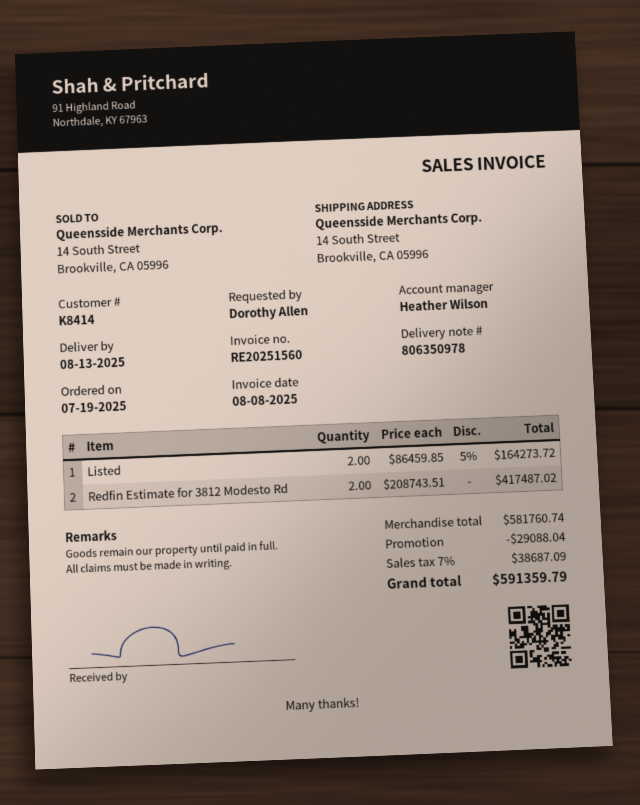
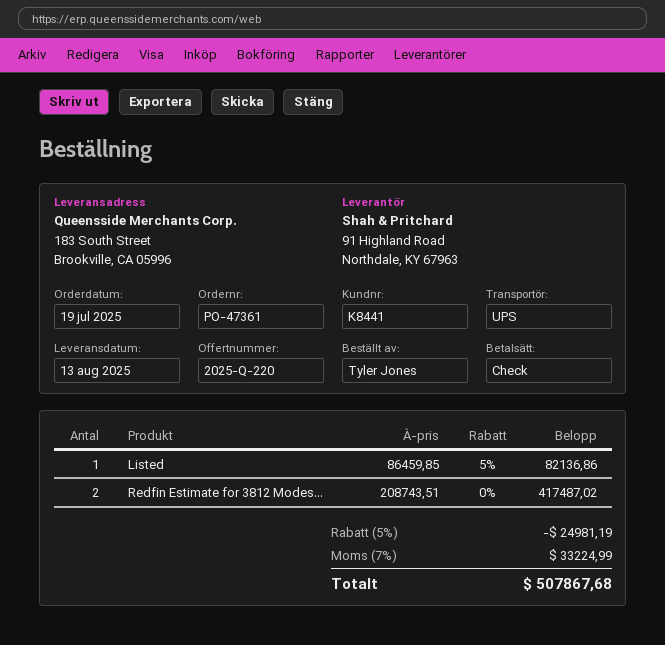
customer number: K8414 -> K8441
ordered by: Dorothy Allen -> Tyler Jones
ship to: 14 South Street, Brookville, CA 05996 -> 183 South Street, Brookville, CA 05996
Listed: 2 x 86459.85 - 5% = 164273.72 -> 1 x 86459.85 - 5% = 82136.86
discount: 29088.04 -> 24981.19
tax: 7% = 38687.09 -> 7% = 33224.99
total: 591359.79 -> 507867.68

